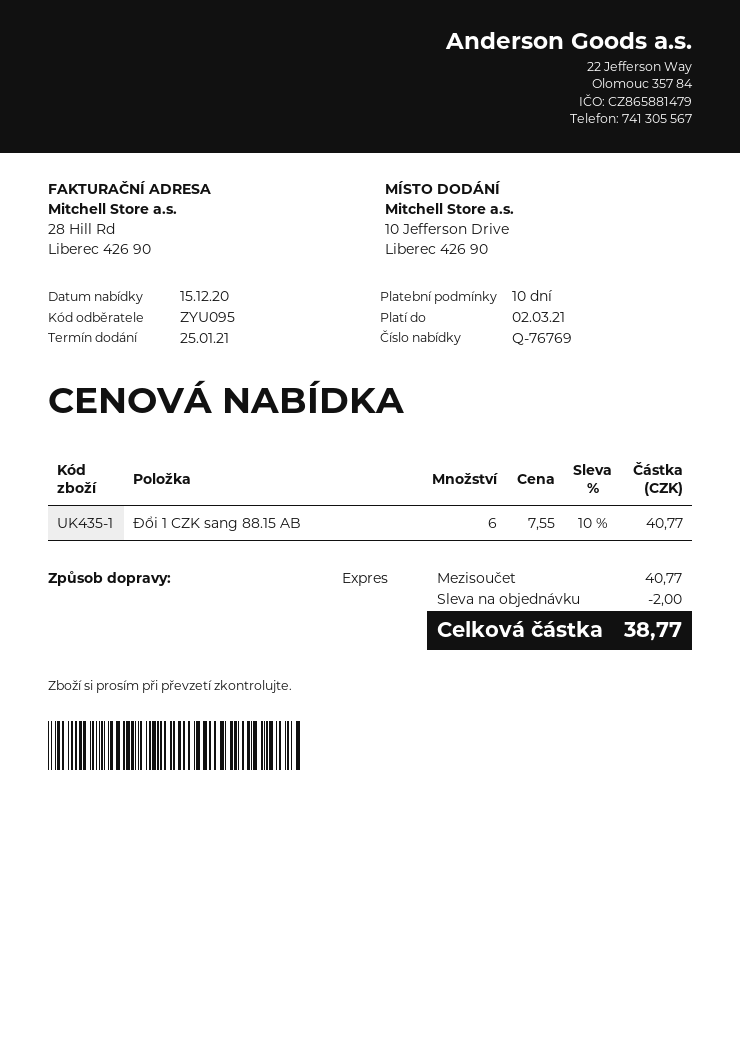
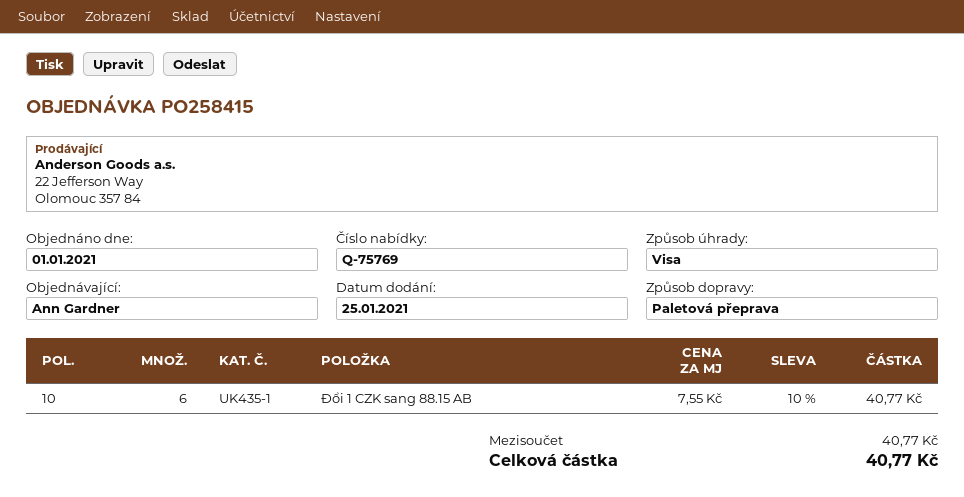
quote number: Q-76769 -> Q-75769
shipping method: express -> pallet freight
discount: 2.00 -> none
total: 38.77 -> 40.77

